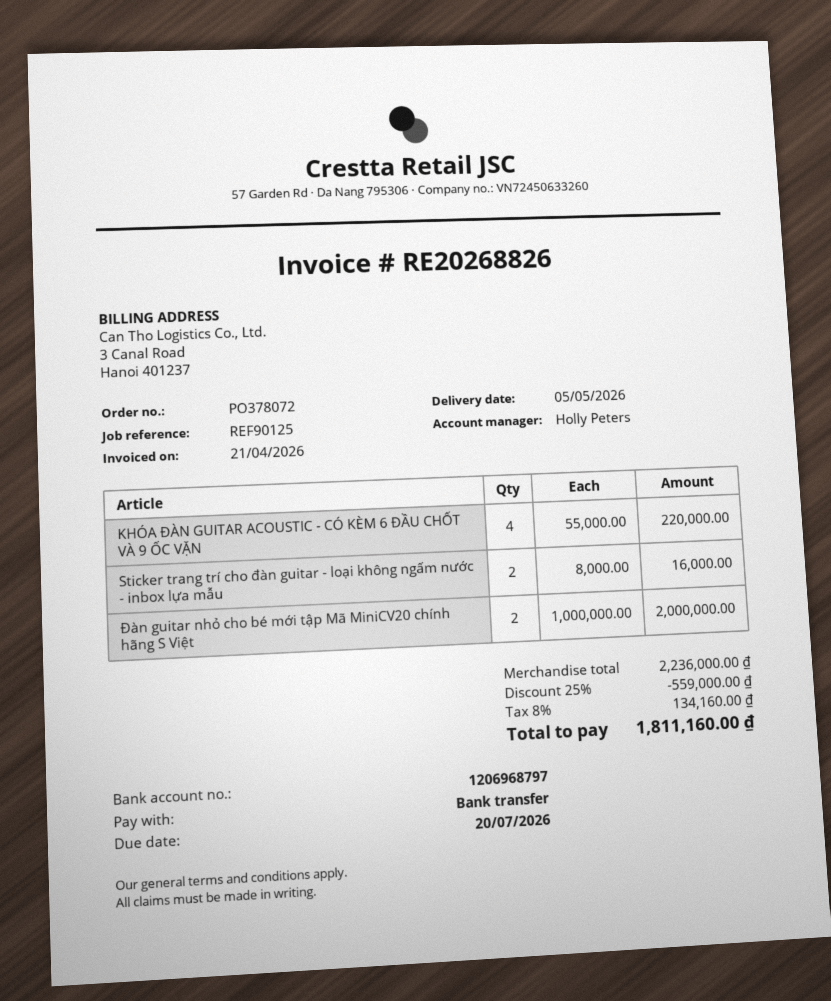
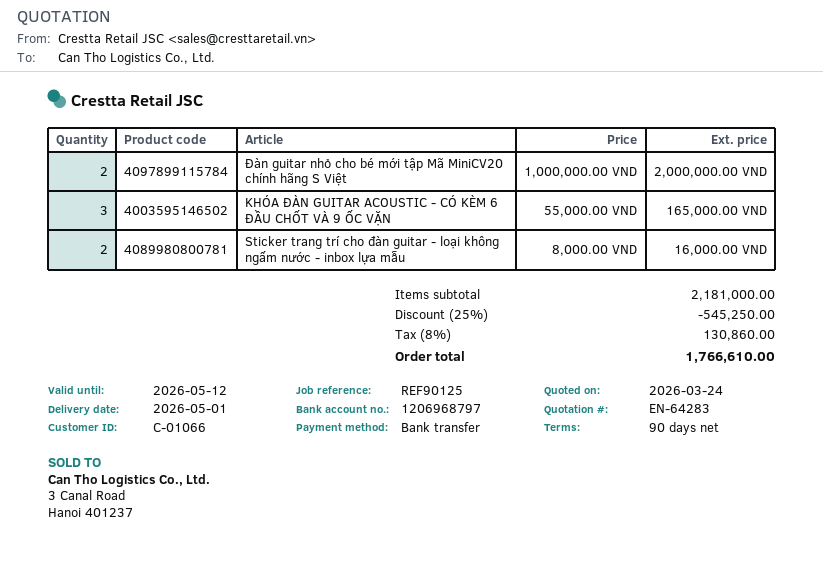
delivery date: 2026-05-05 -> 2026-05-01
KHÓA ĐÀN GUITAR ACOUSTIC - CÓ KÈM 6 ĐẦU CHỐT VÀ 9 ỐC VẶN: 4 x 55000.00 = 220000.00 -> 3 x 55000.00 = 165000.00
subtotal: 2236000.00 -> 2181000.00
discount: 25% = 559000.00 -> 25% = 545250.00
tax: 8% = 134160.00 -> 8% = 130860.00
total: 1811160.00 -> 1766610.00

